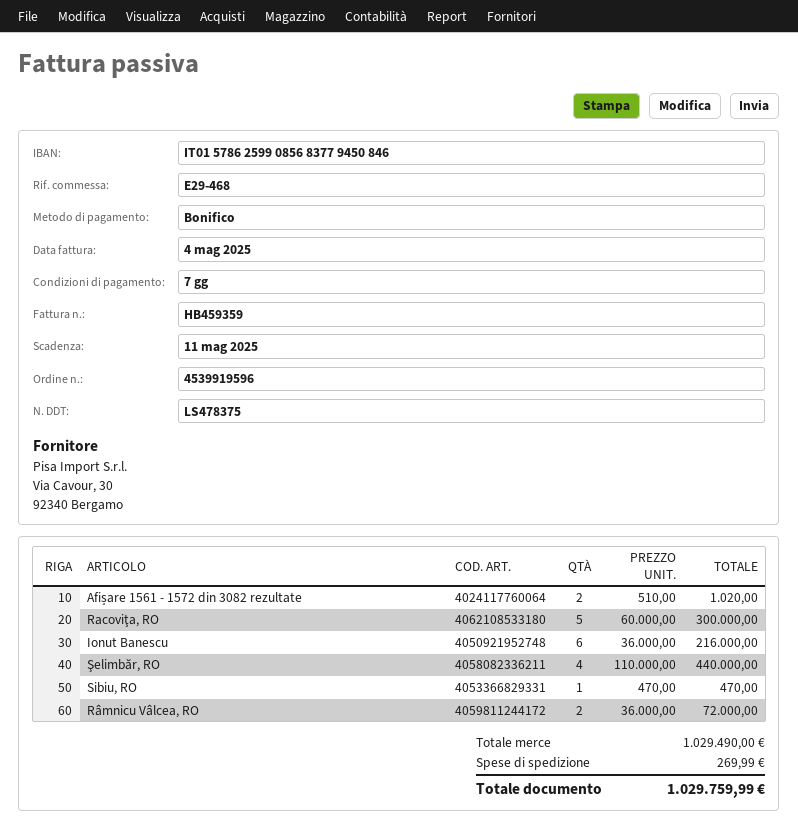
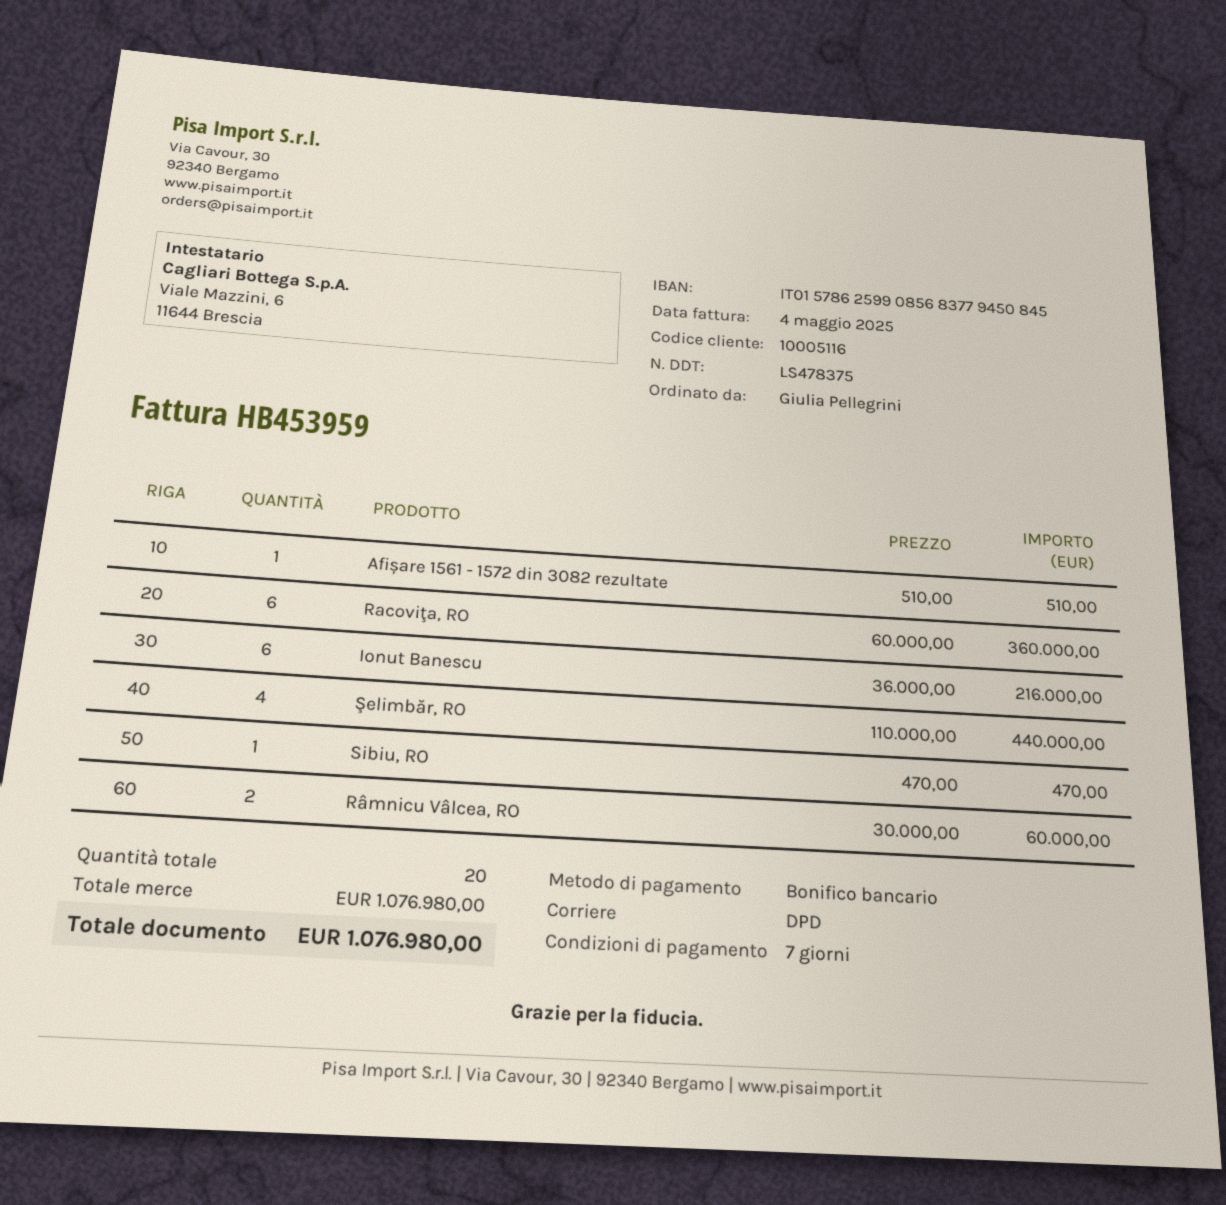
invoice number: HB459359 -> HB453959
bank account: IT0157862599085683779450846 -> IT0157862599085683779450845
Afișare 1561 - 1572 din 3082 rezultate: 2 x 510.00 = 1020.00 -> 1 x 510.00 = 510.00
Racoviţa, RO: 5 x 60000.00 = 300000.00 -> 6 x 60000.00 = 360000.00
Râmnicu Vâlcea, RO: 2 x 36000.00 = 72000.00 -> 2 x 30000.00 = 60000.00
subtotal: 1029490.00 -> 1076980.00
shipping: 269.99 -> none
total: 1029759.99 -> 1076980.00

